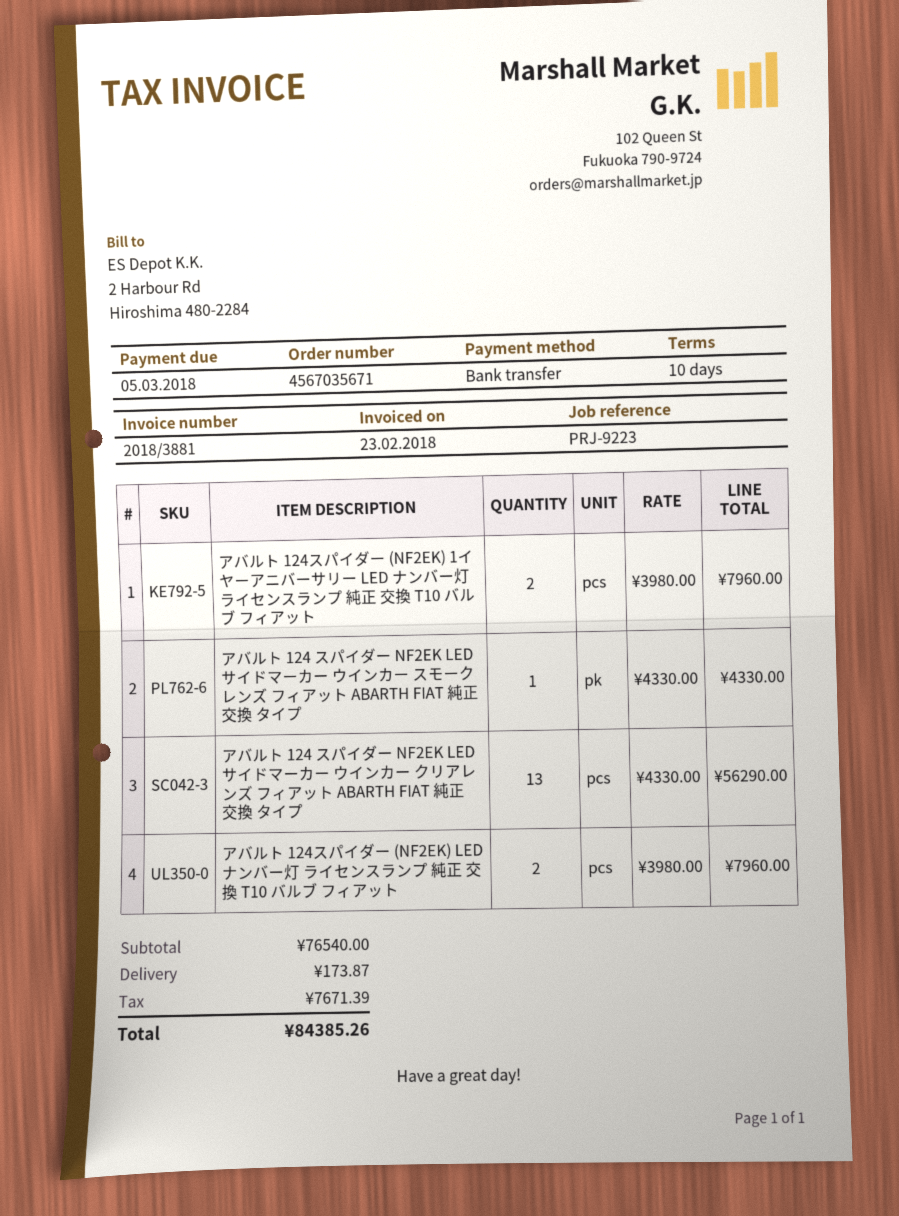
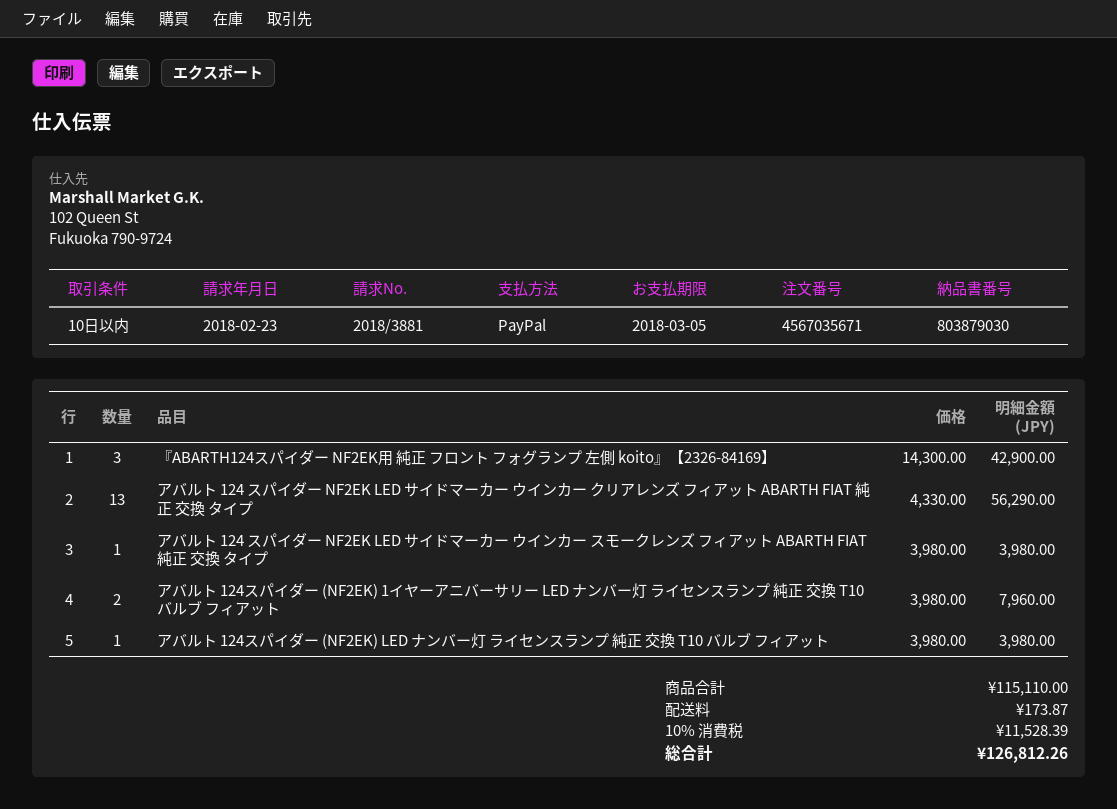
payment method: bank transfer -> PayPal
アバルト 124 スパイダー NF2EK LED サイドマーカー ウインカー スモークレンズ フィアット ABARTH FIAT 純正 交換 タイプ: 1 x 4330.00 = 4330.00 -> 1 x 3980.00 = 3980.00
アバルト 124スパイダー (NF2EK) LED ナンバー灯 ライセンスランプ 純正 交換 T10 バルブ フィアット: 2 x 3980.00 = 7960.00 -> 1 x 3980.00 = 3980.00
『ABARTH124スパイダー NF2EK用 純正 フロント フォグランプ 左側 koito』【2326-84169】: none -> 3 x 14300.00 = 42900.00
subtotal: 76540.00 -> 115110.00
tax: 7671.39 -> 11528.39
total: 84385.26 -> 126812.26

